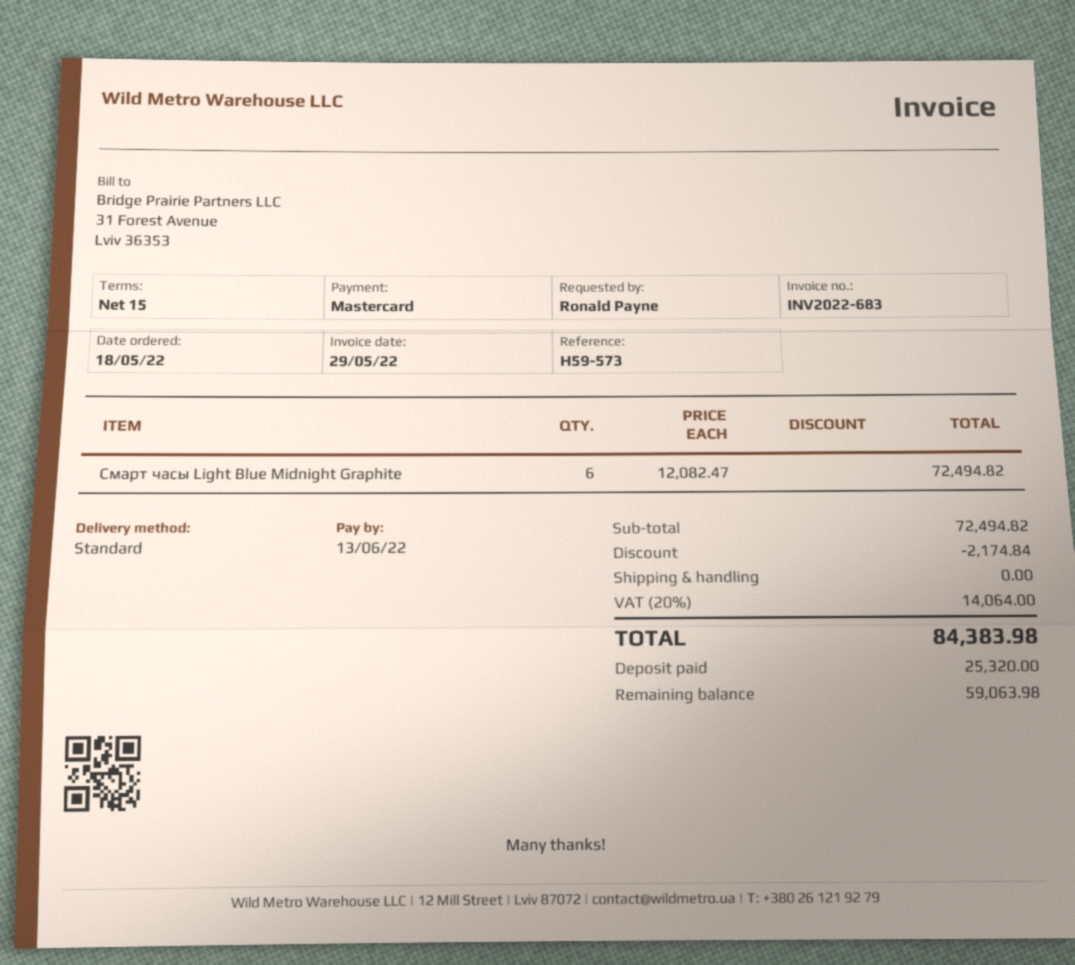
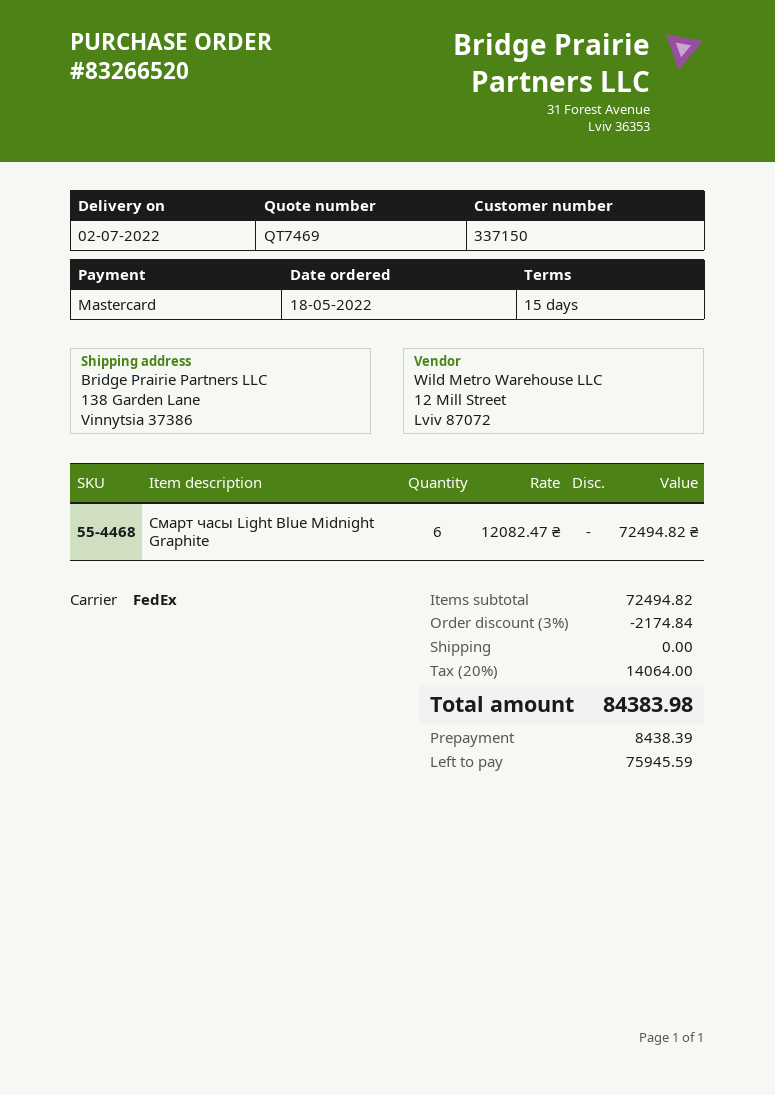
shipping method: standard -> FedEx
deposit: 25320.00 -> 8438.39
balance: 59063.98 -> 75945.59

